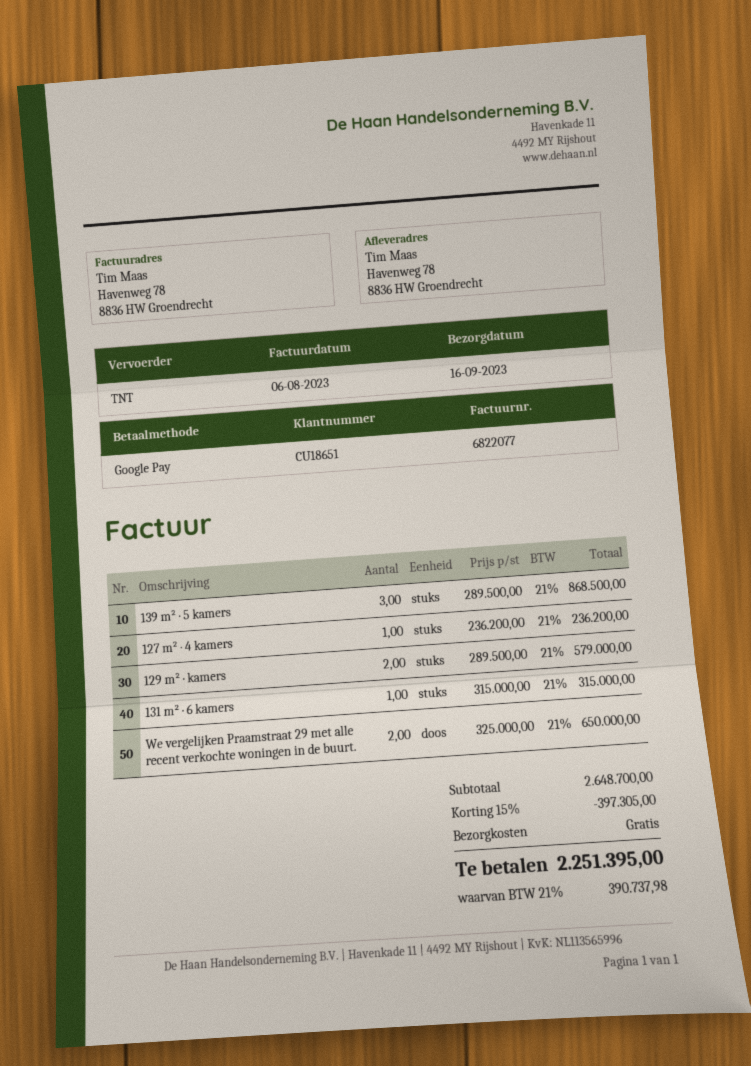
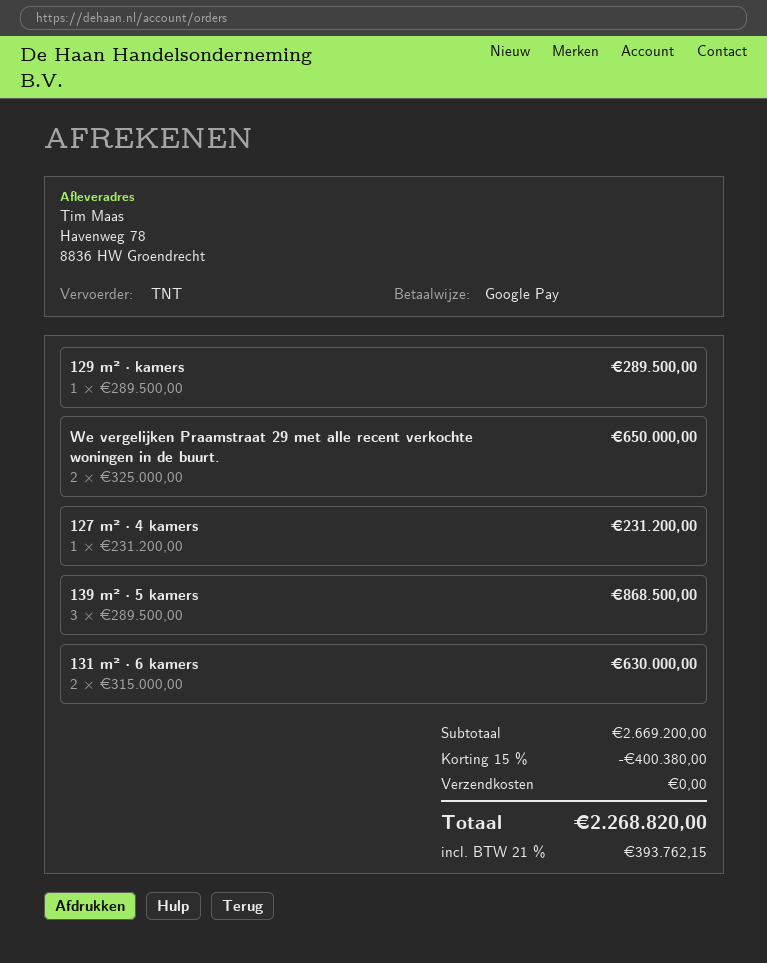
127 m² · 4 kamers: 1 x 236200.00 = 236200.00 -> 1 x 231200.00 = 231200.00
129 m² · kamers: 2 x 289500.00 = 579000.00 -> 1 x 289500.00 = 289500.00
131 m² · 6 kamers: 1 x 315000.00 = 315000.00 -> 2 x 315000.00 = 630000.00
subtotal: 2648700.00 -> 2669200.00
discount: 15% = 397305.00 -> 15% = 400380.00
tax: 21% = 390737.98 -> 21% = 393762.15
total: 2251395.00 -> 2268820.00

